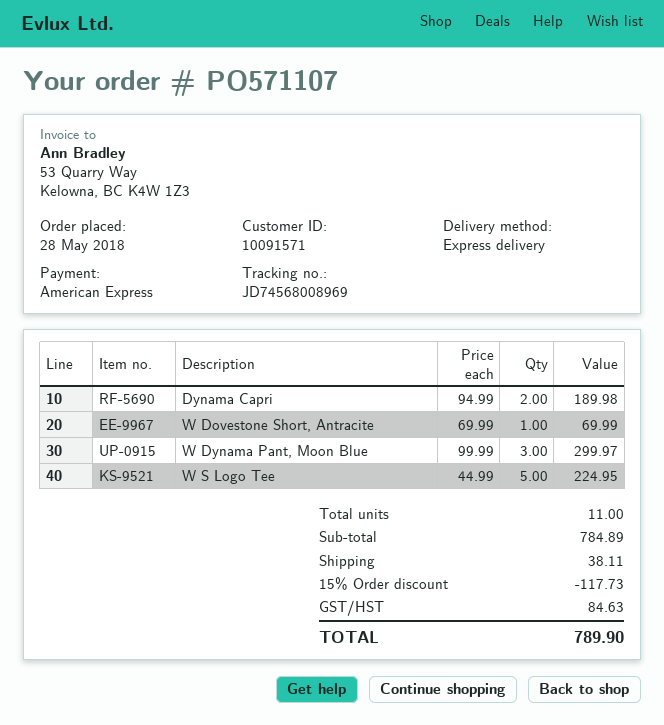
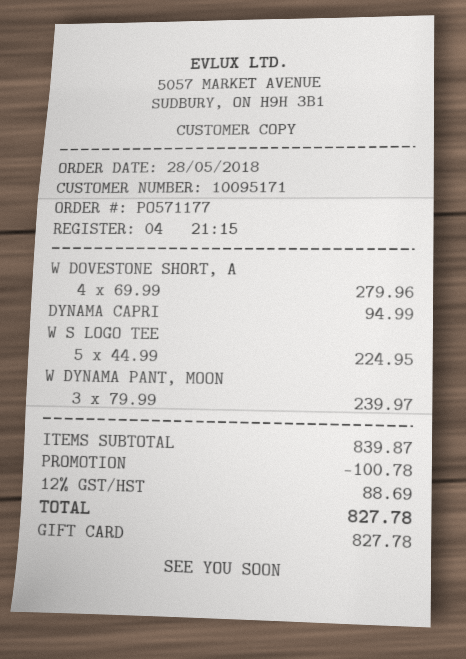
order number: PO571107 -> PO571177
customer number: 10091571 -> 10095171
payment method: American Express -> gift card
Dynama Capri: 2 x 94.99 = 189.98 -> 1 x 94.99 = 94.99
W Dovestone Short, Antracite: 1 x 69.99 = 69.99 -> 4 x 69.99 = 279.96
W Dynama Pant, Moon Blue: 3 x 99.99 = 299.97 -> 3 x 79.99 = 239.97
subtotal: 784.89 -> 839.87
discount: 117.73 -> 100.78
shipping: 38.11 -> none
tax: 84.63 -> 88.69
total: 789.90 -> 827.78

